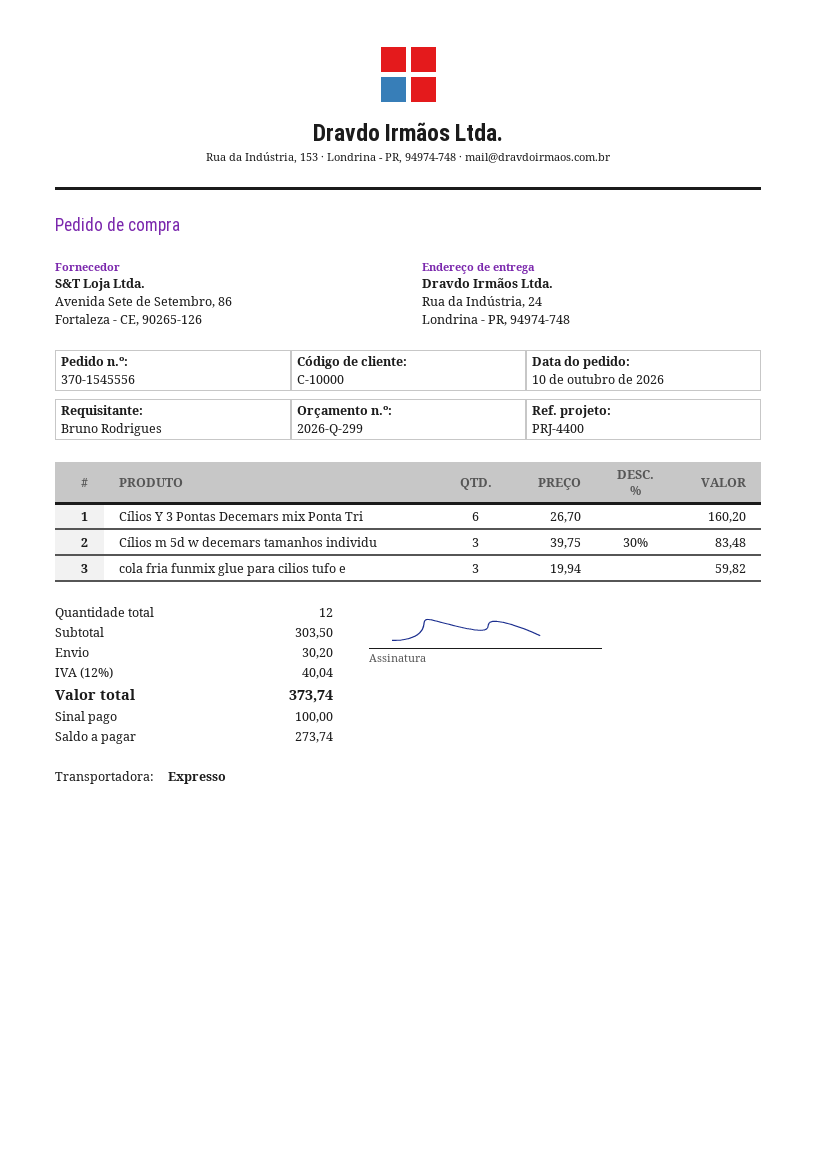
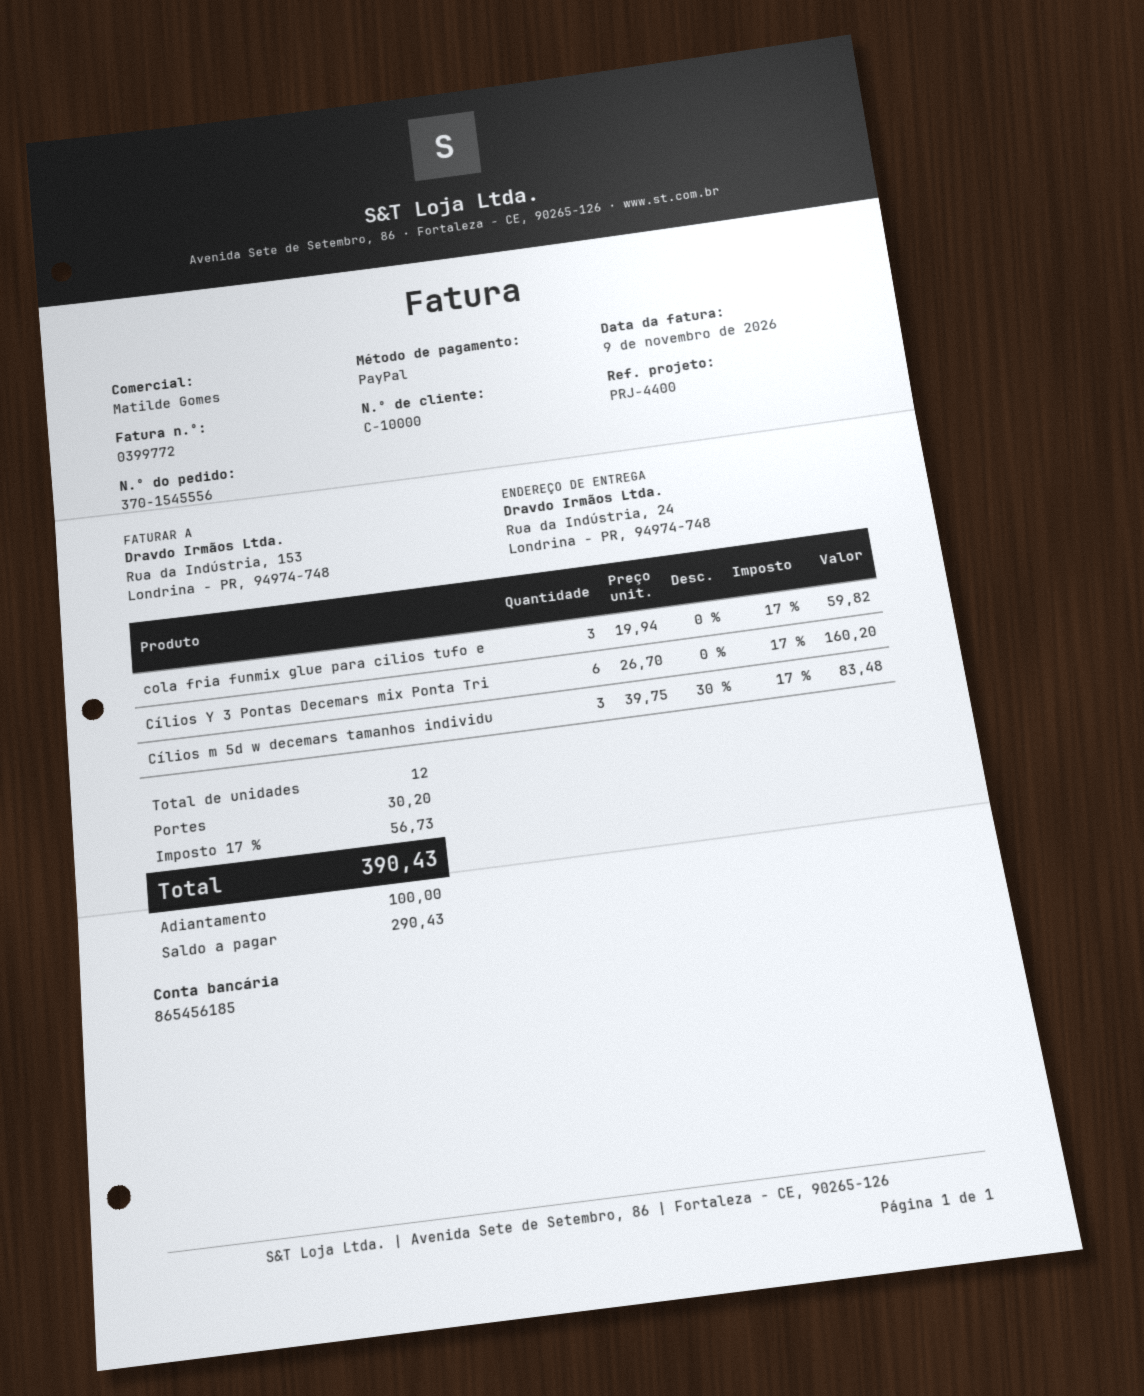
tax: 12% = 40.04 -> 17% = 56.73
total: 373.74 -> 390.43
balance: 273.74 -> 290.43

